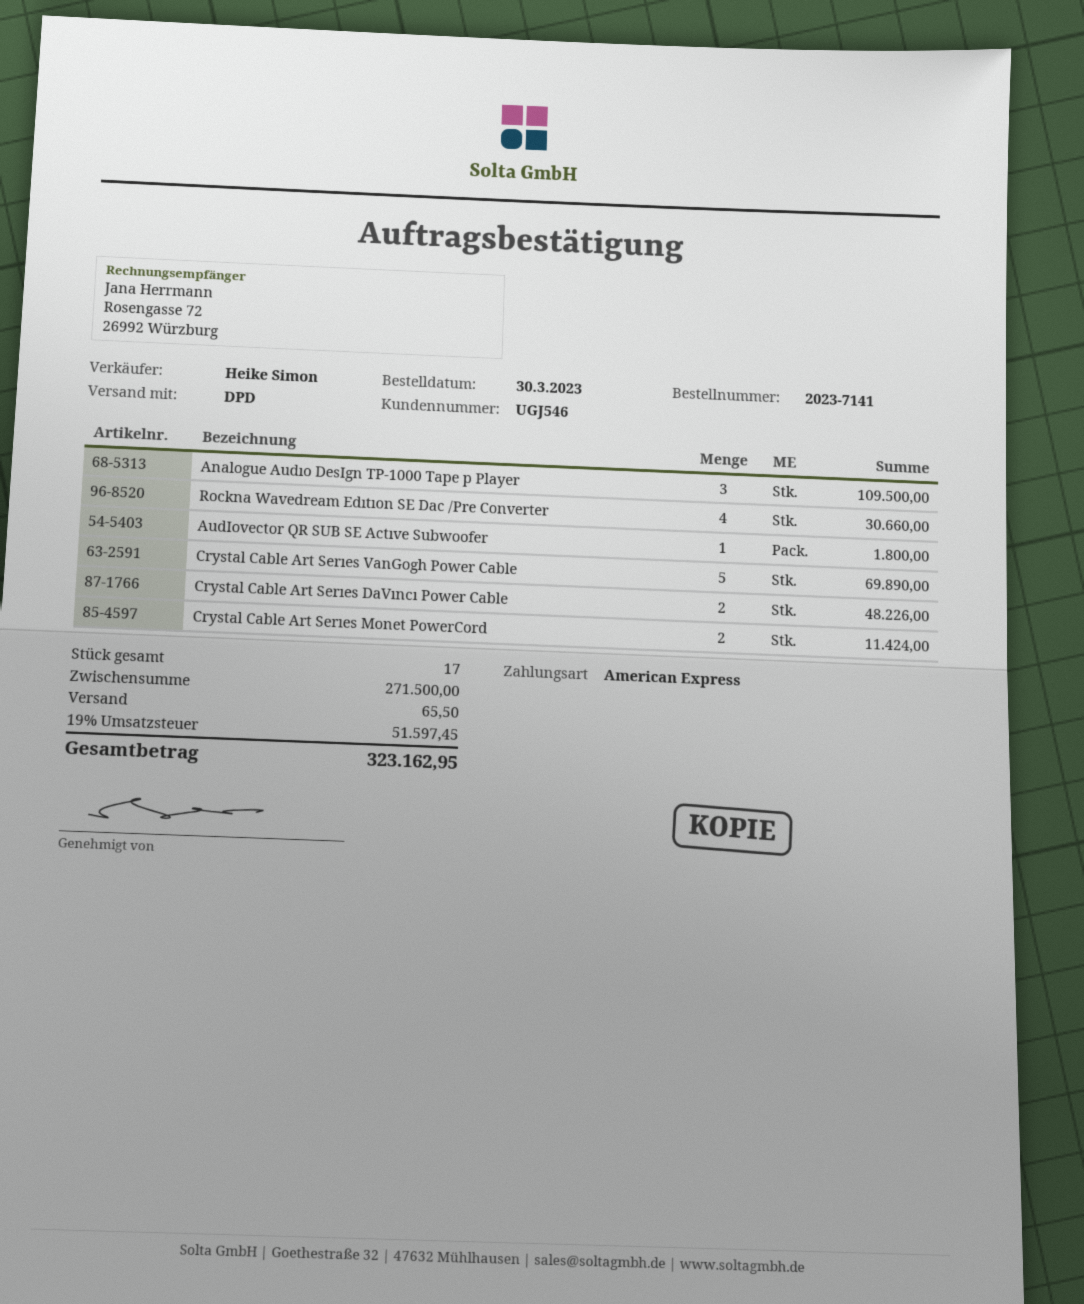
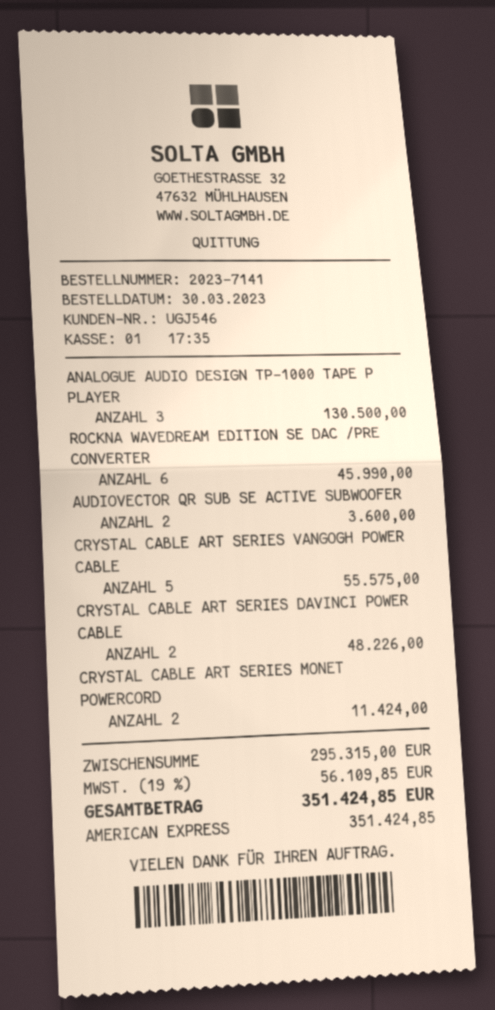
Analogue Audıo DesIgn TP-1000 Tape p Player: 3 for 109500.00 -> 3 for 130500.00
Rockna Wavedream Edıtıon SE Dac /Pre Converter: 4 for 30660.00 -> 6 for 45990.00
AudIovector QR SUB SE Actıve Subwoofer: 1 for 1800.00 -> 2 for 3600.00
Crystal Cable Art Serıes VanGogh Power Cable: 5 for 69890.00 -> 5 for 55575.00
subtotal: 271500.00 -> 295315.00
shipping: 65.50 -> none
tax: 19% = 51597.45 -> 19% = 56109.85
total: 323162.95 -> 351424.85

